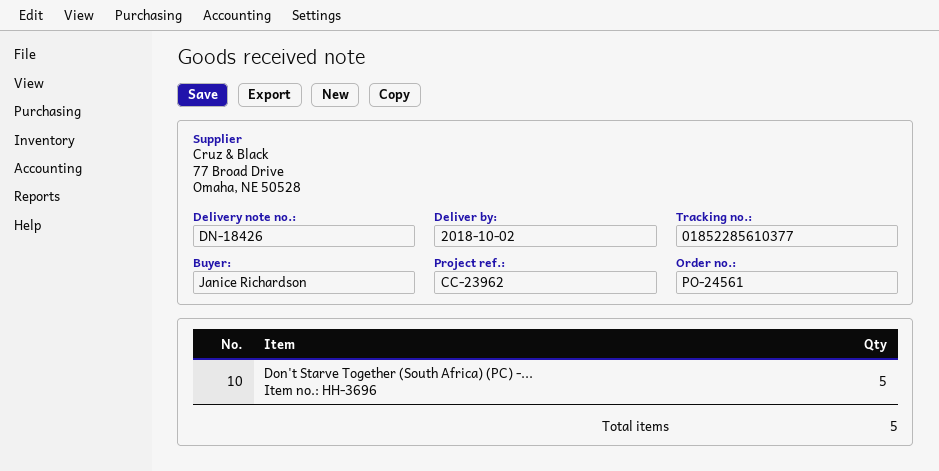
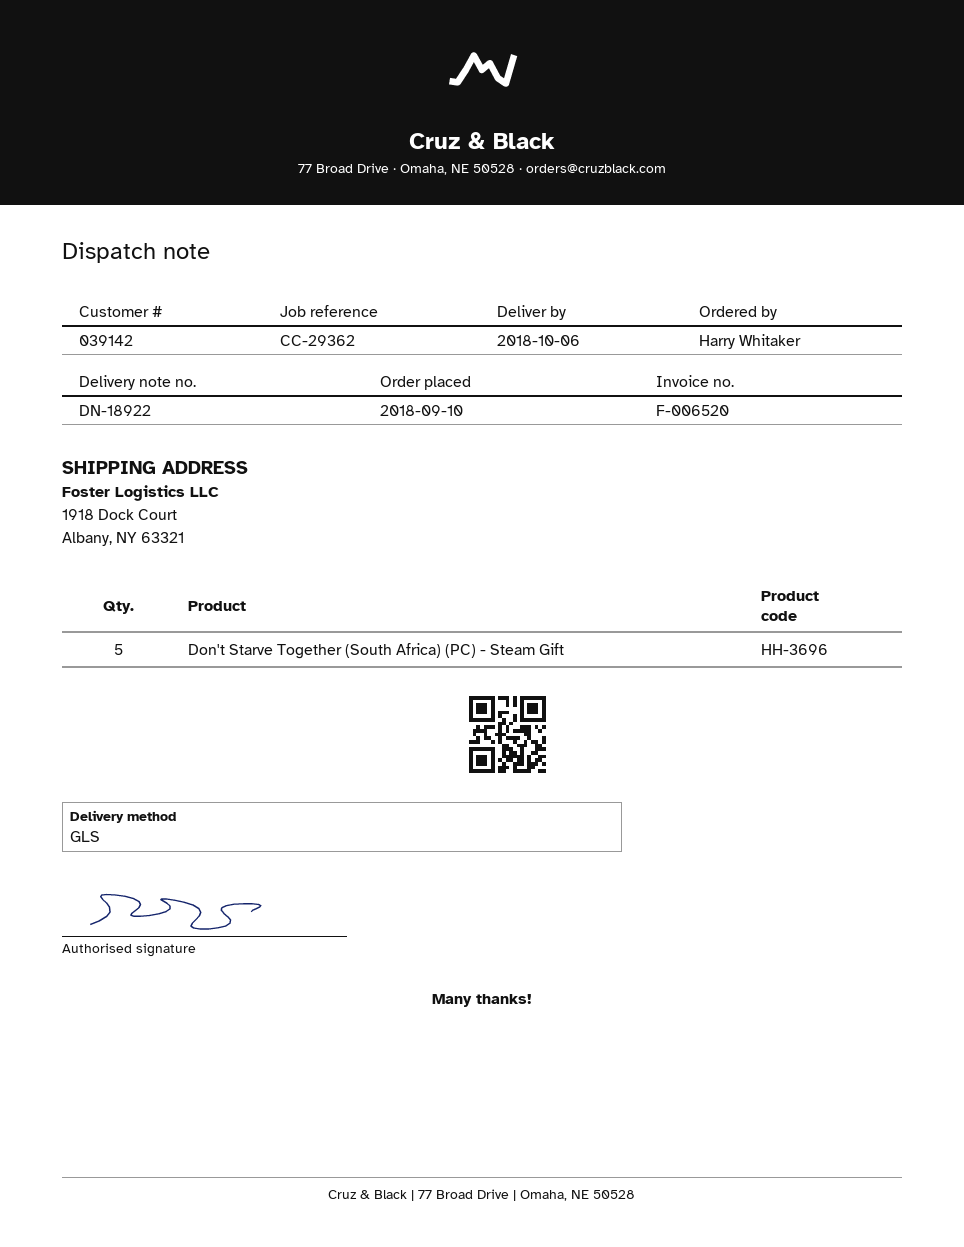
delivery note number: DN-18426 -> DN-18922
delivery date: 2018-10-02 -> 2018-10-06
reference: CC-23962 -> CC-29362
ordered by: Janice Richardson -> Harry Whitaker

